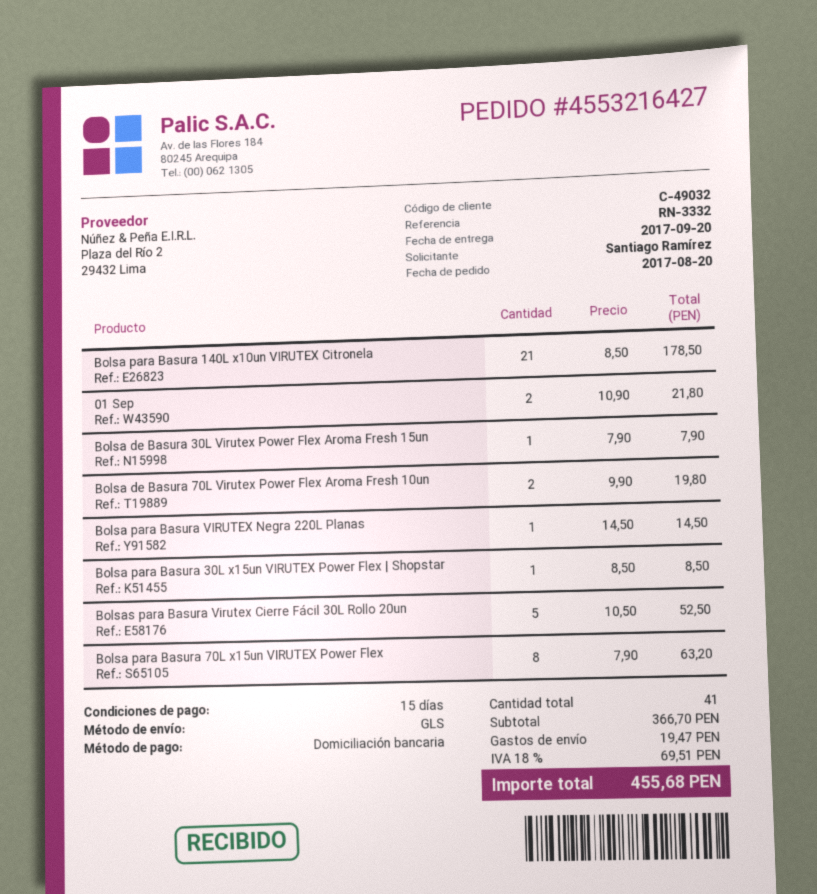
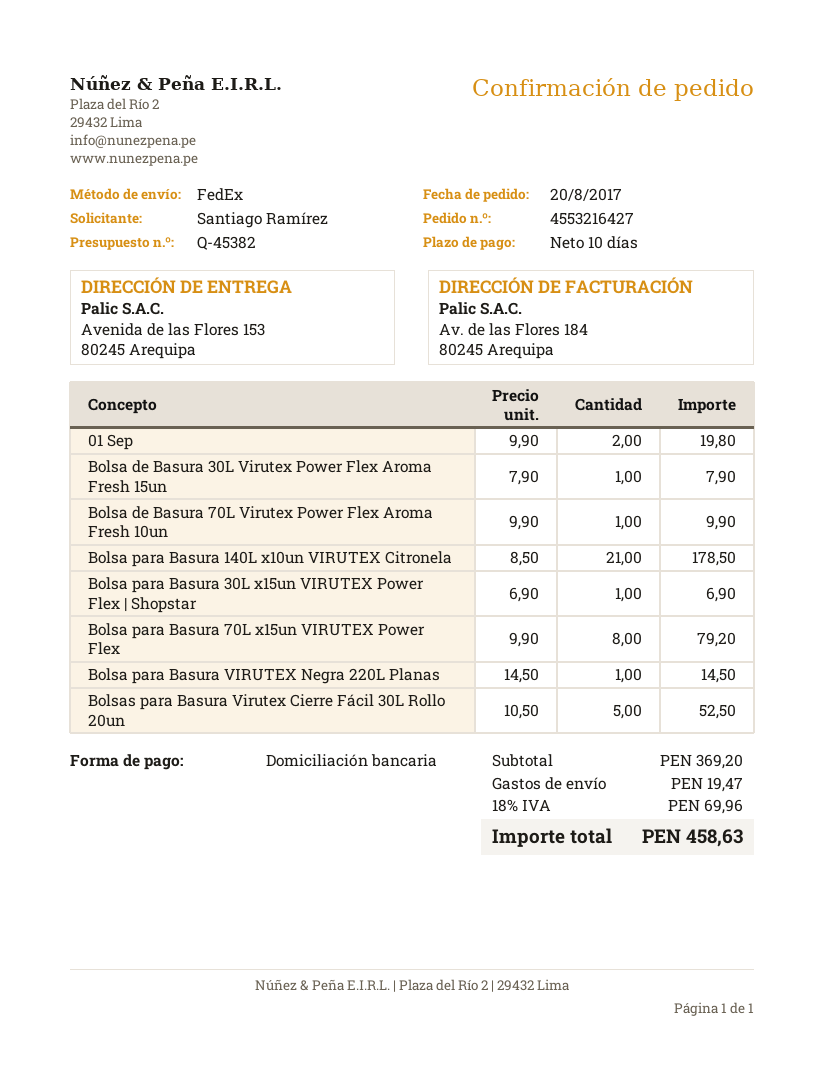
payment terms: 15 days -> 10 days
shipping method: GLS -> FedEx
01 Sep: 2 x 10.90 = 21.80 -> 2 x 9.90 = 19.80
Bolsa de Basura 70L Virutex Power Flex Aroma Fresh 10un: 2 x 9.90 = 19.80 -> 1 x 9.90 = 9.90
Bolsa para Basura 30L x15un VIRUTEX Power Flex | Shopstar: 1 x 8.50 = 8.50 -> 1 x 6.90 = 6.90
Bolsa para Basura 70L x15un VIRUTEX Power Flex: 8 x 7.90 = 63.20 -> 8 x 9.90 = 79.20
subtotal: 366.70 -> 369.20
tax: 18% = 69.51 -> 18% = 69.96
total: 455.68 -> 458.63

